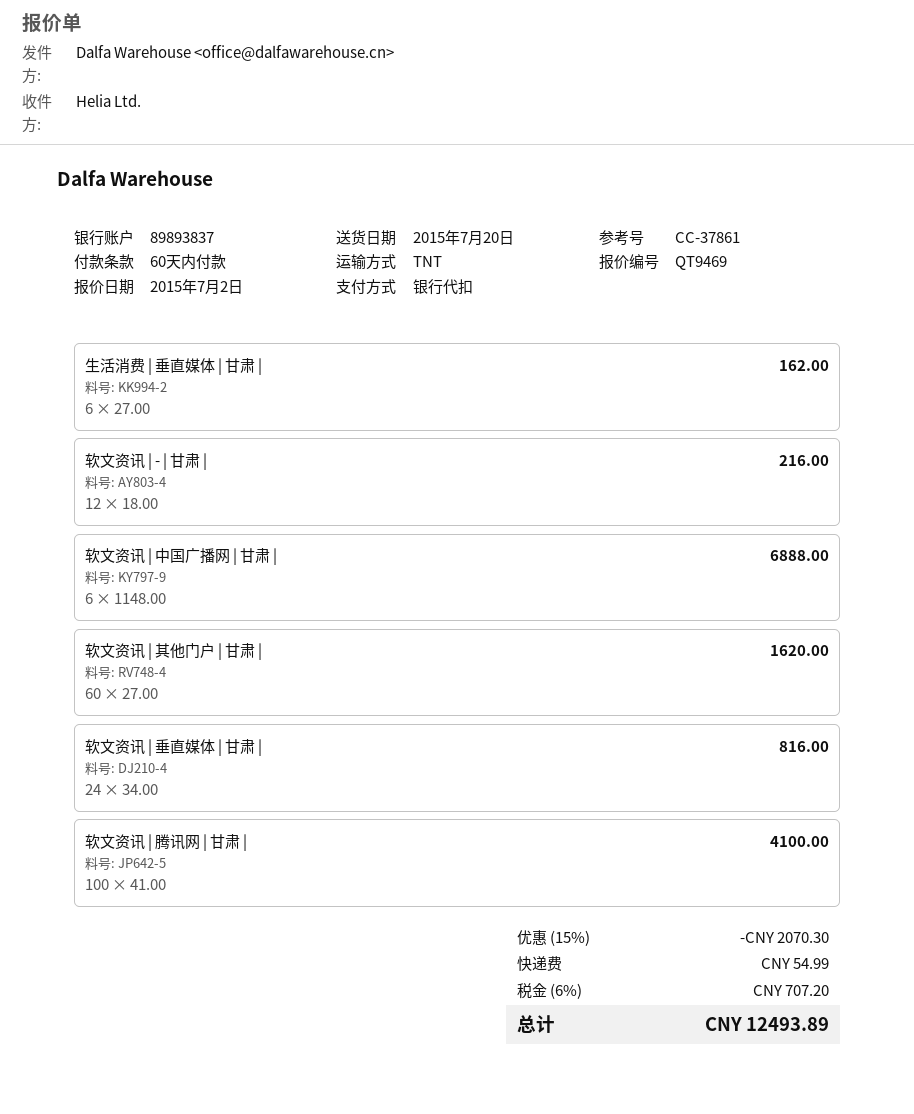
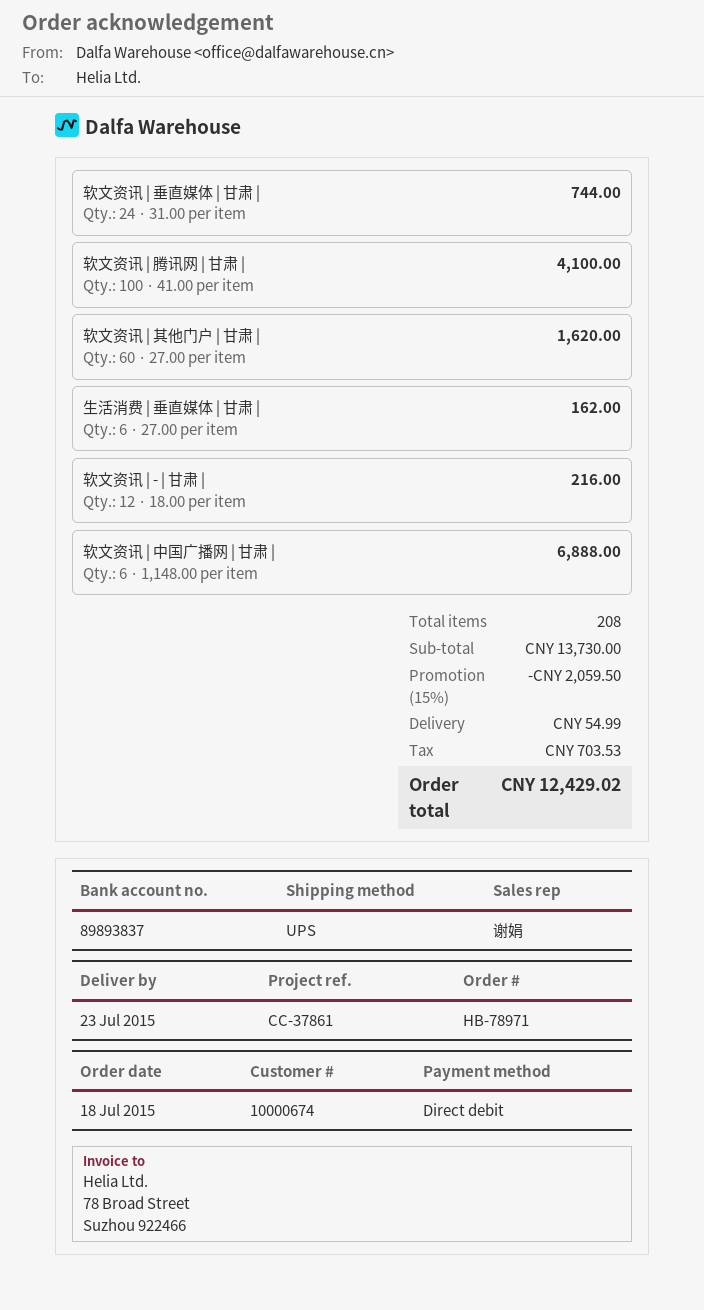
delivery date: 2015-07-20 -> 2015-07-23
shipping method: TNT -> UPS
软文资讯 | 垂直媒体 | 甘肃 |: 24 x 34.00 = 816.00 -> 24 x 31.00 = 744.00
discount: 15% = 2070.30 -> 15% = 2059.50
tax: 707.20 -> 703.53
total: 12493.89 -> 12429.02

